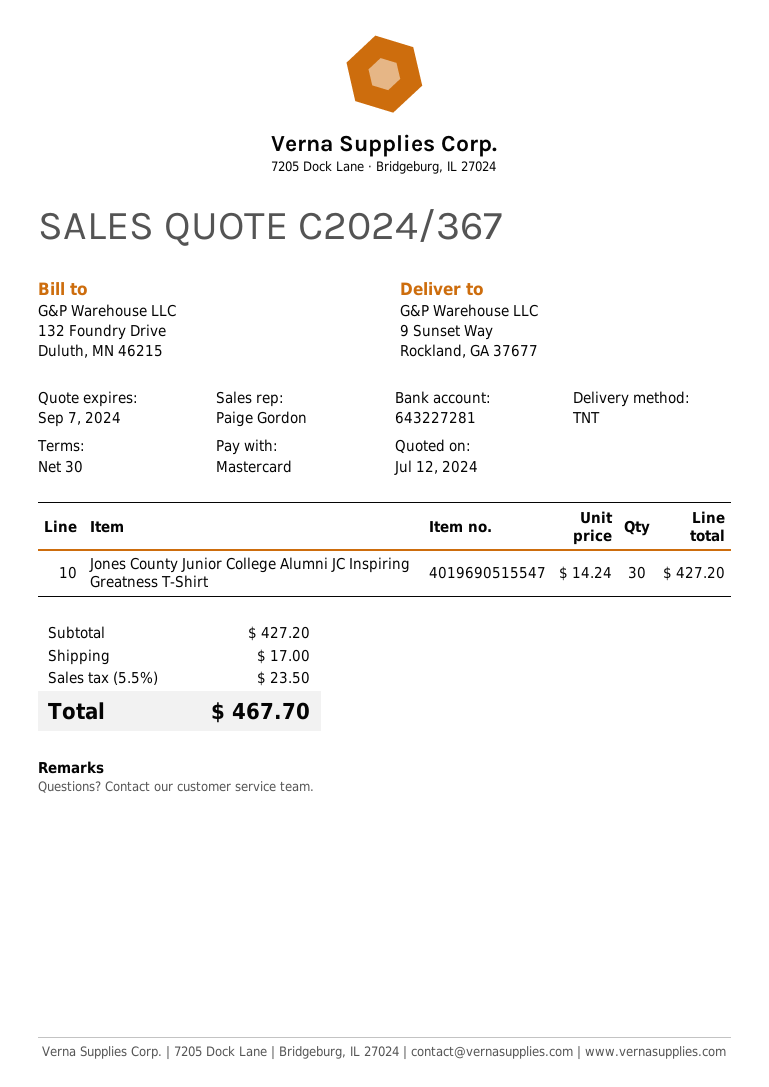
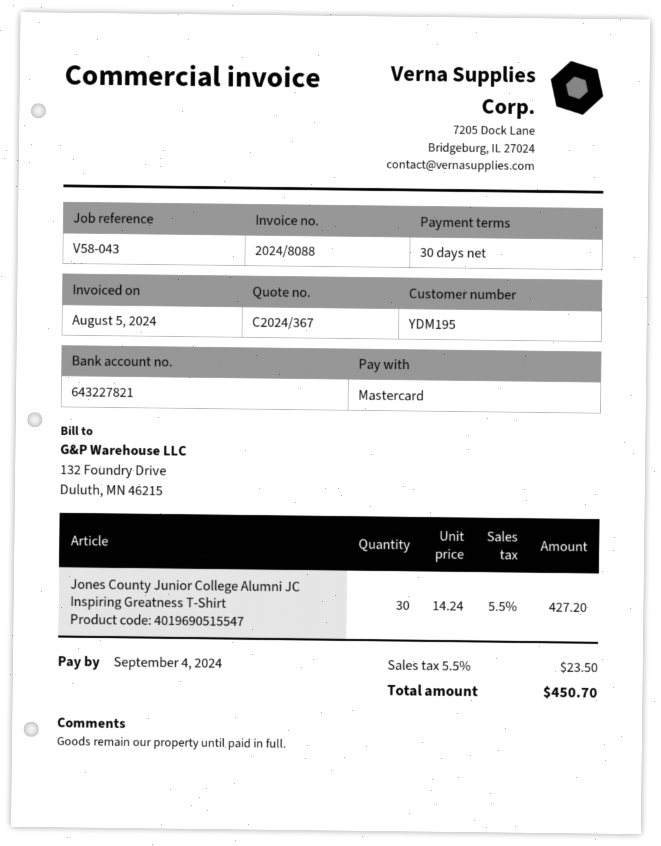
bank account: 643227281 -> 643227821
shipping: 17.00 -> none
total: 467.70 -> 450.70

